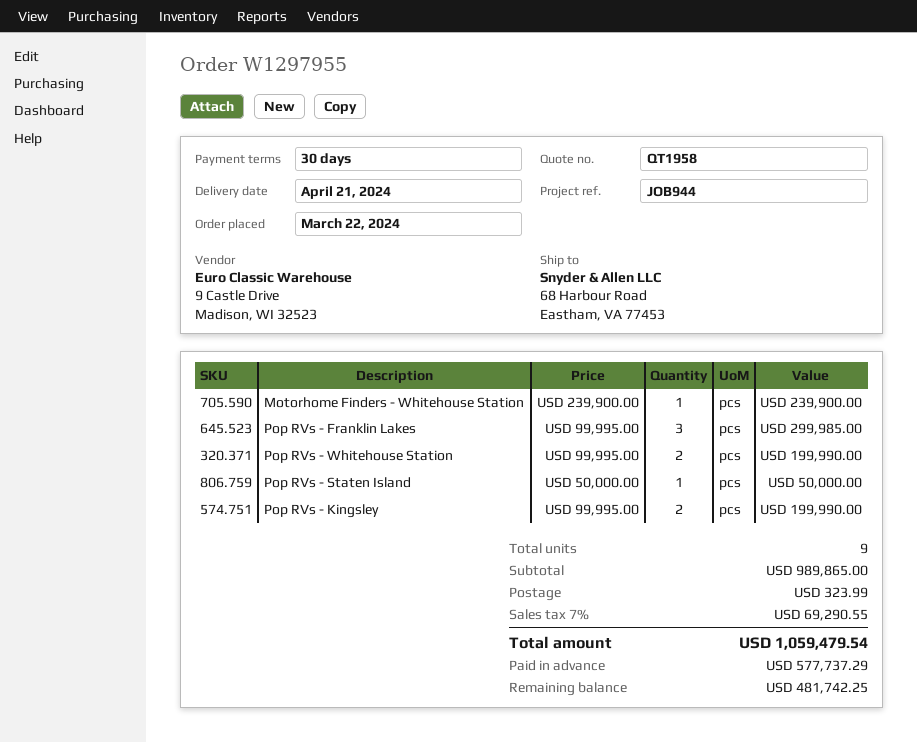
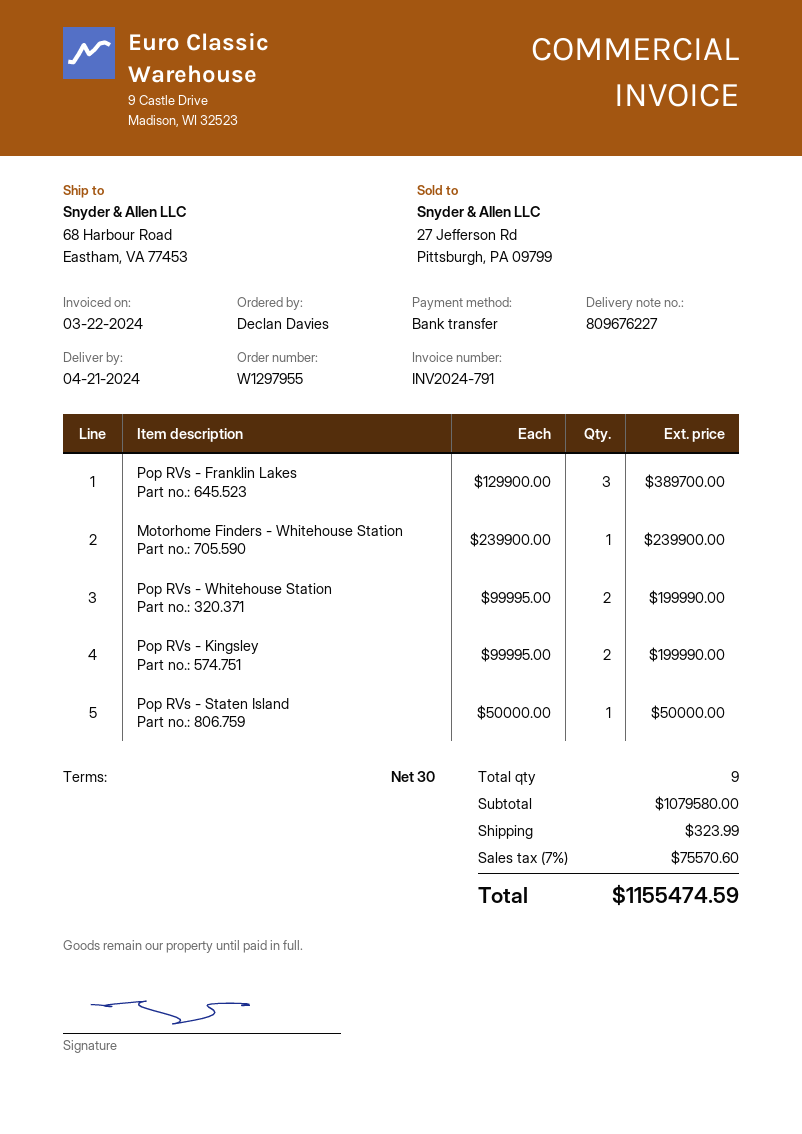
Pop RVs - Franklin Lakes: 3 x 99995.00 = 299985.00 -> 3 x 129900.00 = 389700.00
subtotal: 989865.00 -> 1079580.00
tax: 7% = 69290.55 -> 7% = 75570.60
total: 1059479.54 -> 1155474.59

